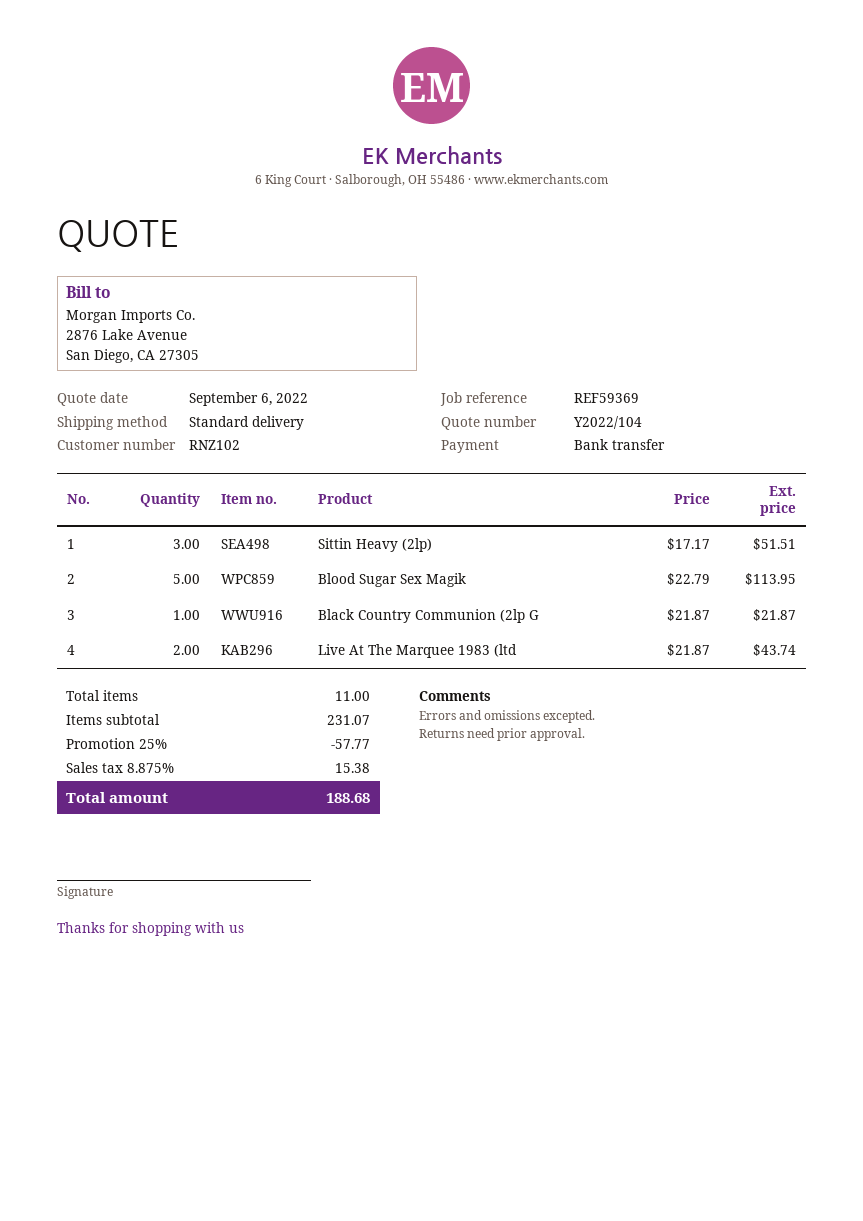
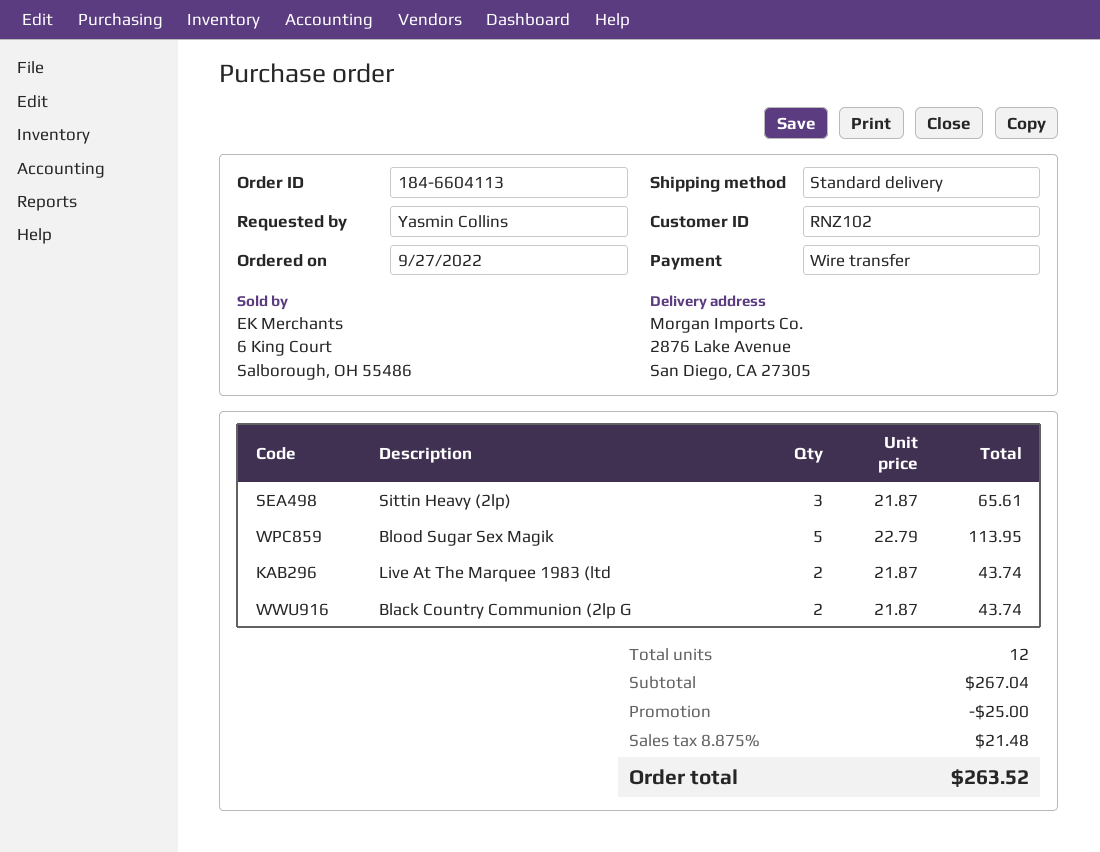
Sittin Heavy (2lp): 3 x 17.17 = 51.51 -> 3 x 21.87 = 65.61
Black Country Communion (2lp G: 1 x 21.87 = 21.87 -> 2 x 21.87 = 43.74
total quantity: 11 -> 12
subtotal: 231.07 -> 267.04
discount: 57.77 -> 25.00
tax: 8.875% = 15.38 -> 8.875% = 21.48
total: 188.68 -> 263.52

